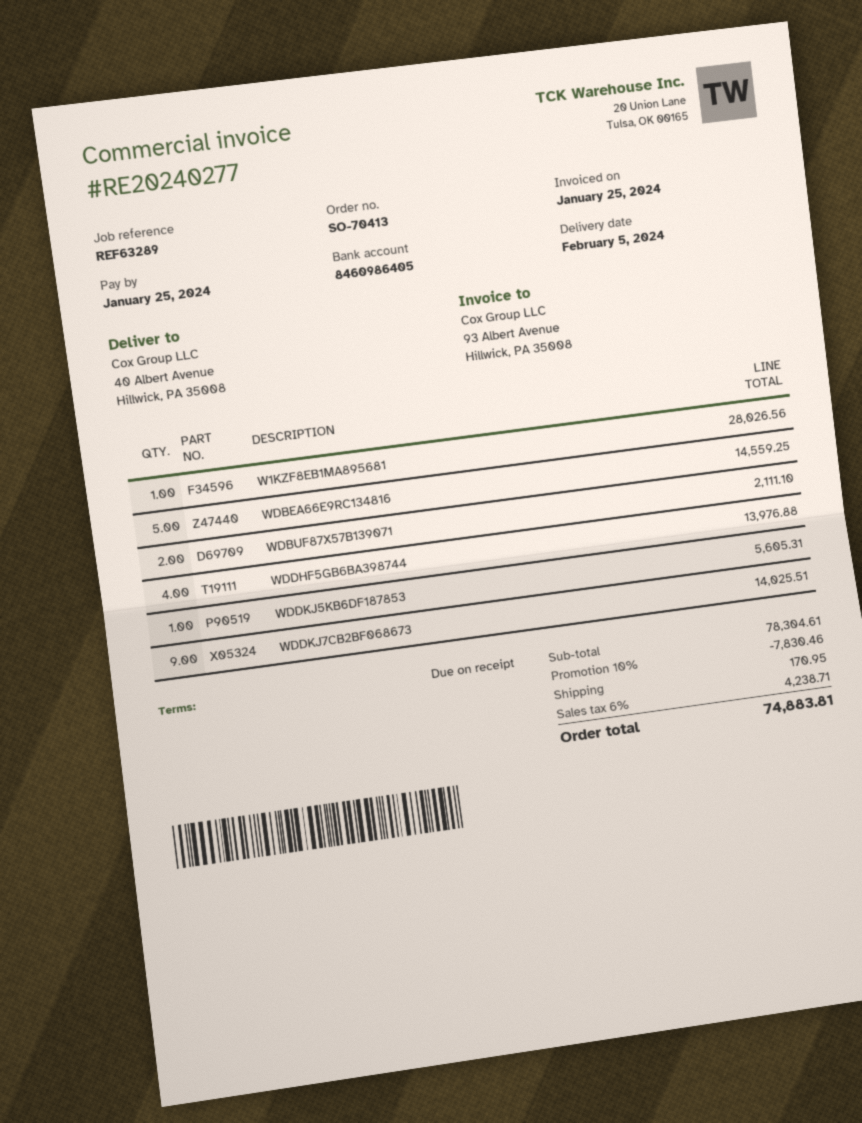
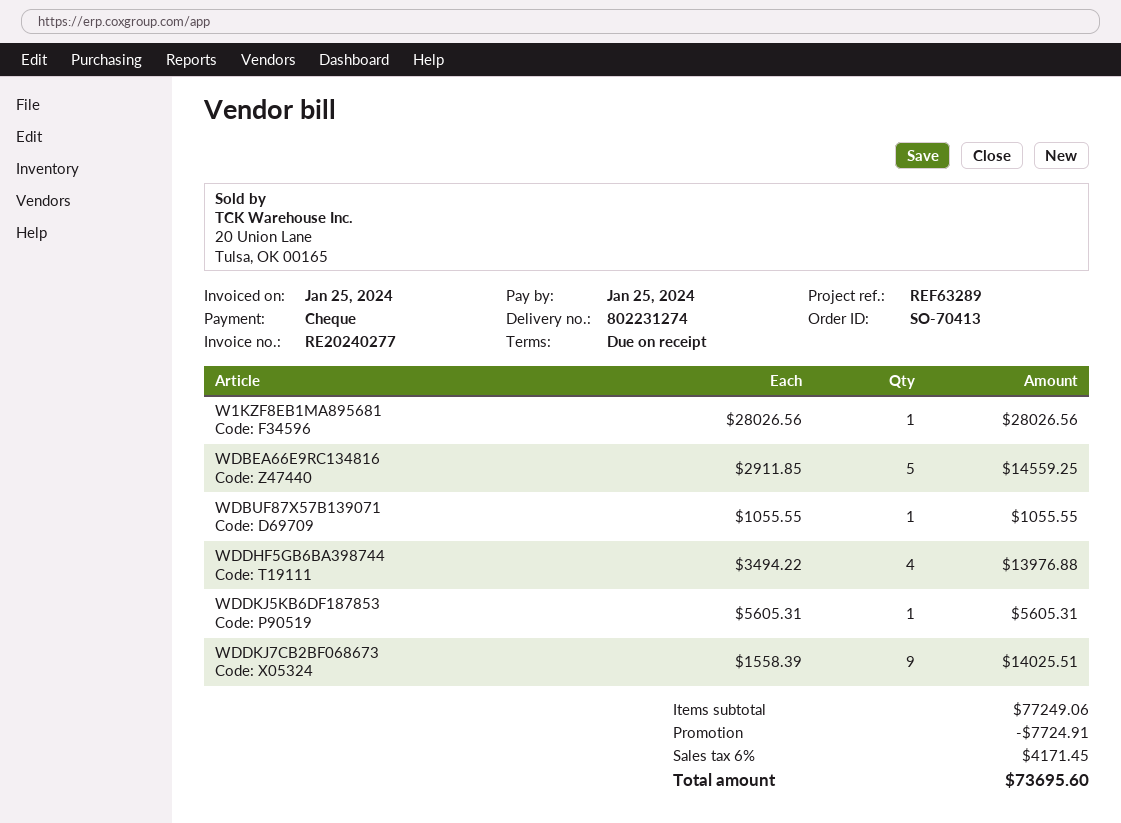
WDBUF87X57B139071: 2 for 2111.10 -> 1 for 1055.55
subtotal: 78304.61 -> 77249.06
discount: 7830.46 -> 7724.91
shipping: 170.95 -> none
tax: 6% = 4238.71 -> 6% = 4171.45
total: 74883.81 -> 73695.60

